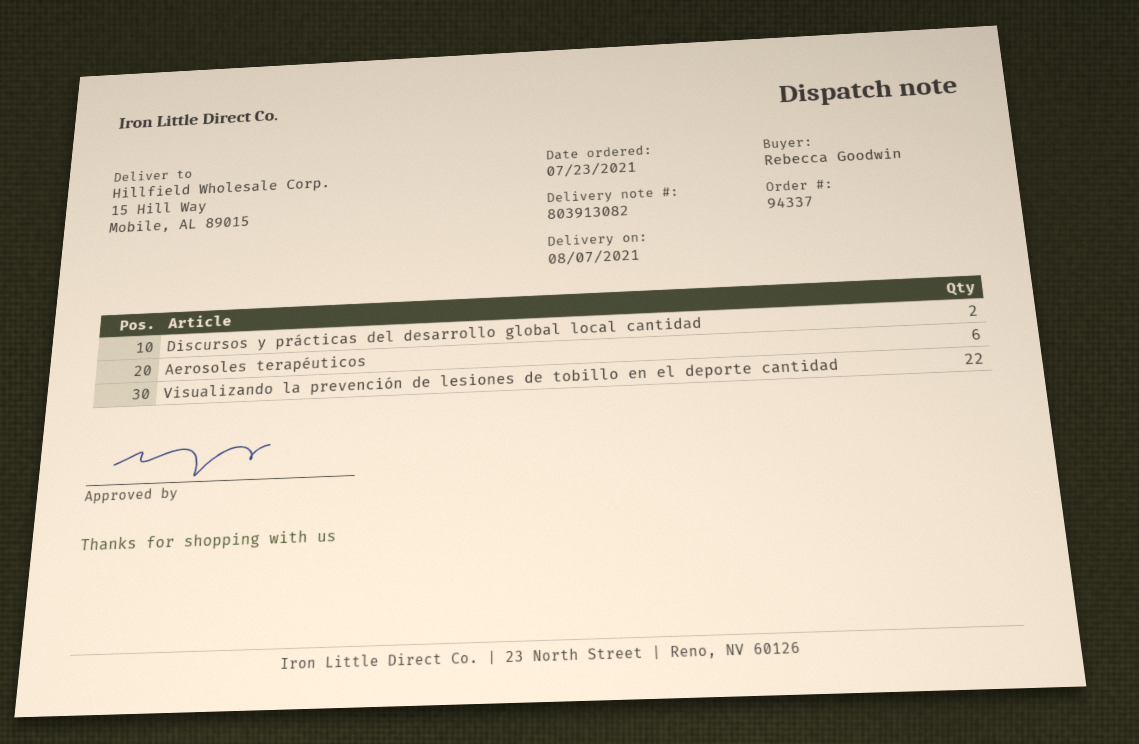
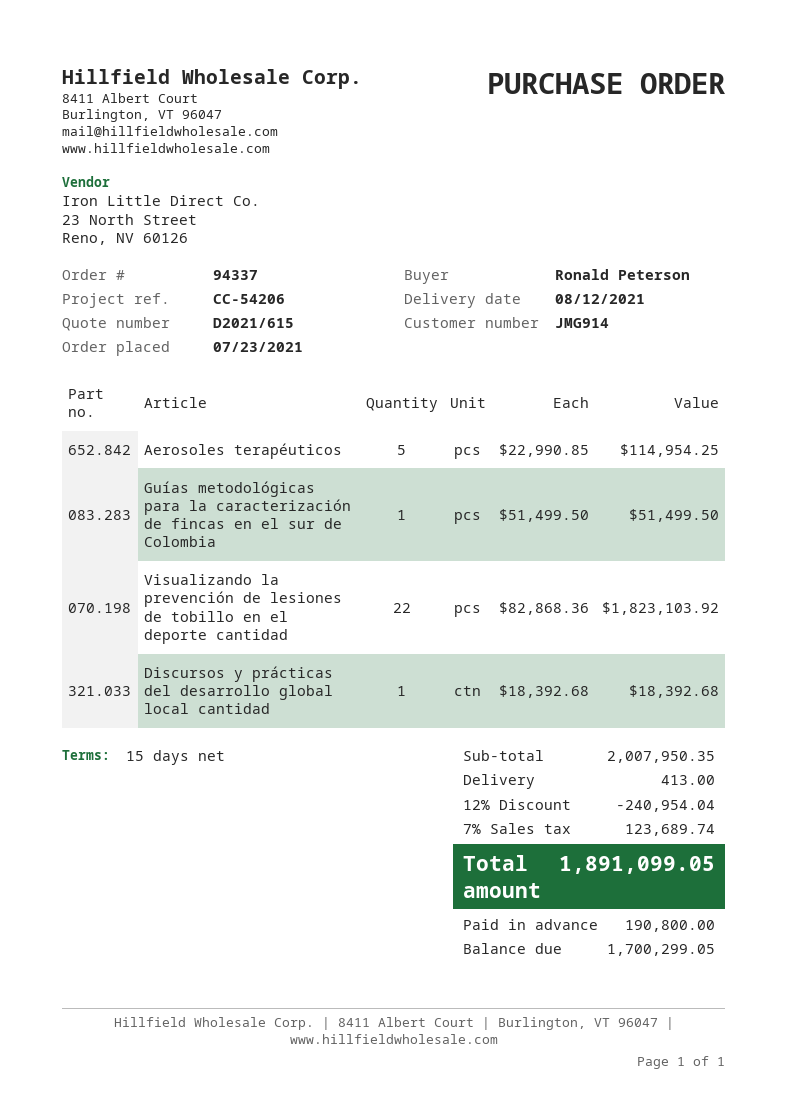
delivery date: 2021-08-07 -> 2021-08-12
ordered by: Rebecca Goodwin -> Ronald Peterson
Discursos y prácticas del desarrollo global local cantidad: 2 -> 1
Aerosoles terapéuticos: 6 -> 5
Guías metodológicas para la caracterización de fincas en el sur de Colombia: none -> 1

